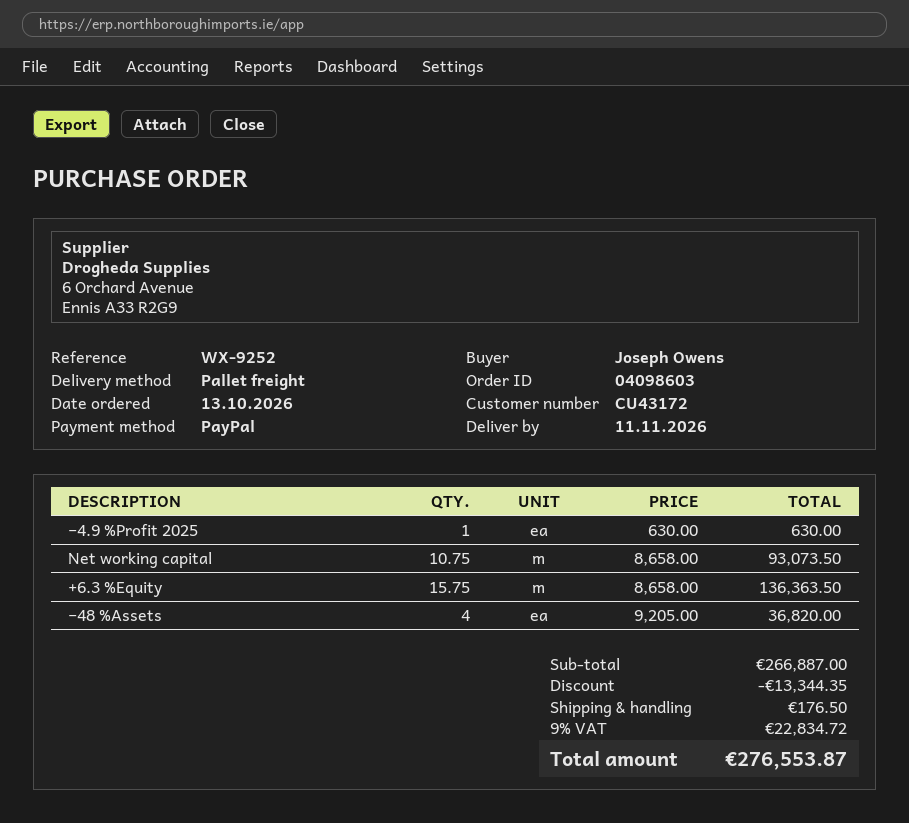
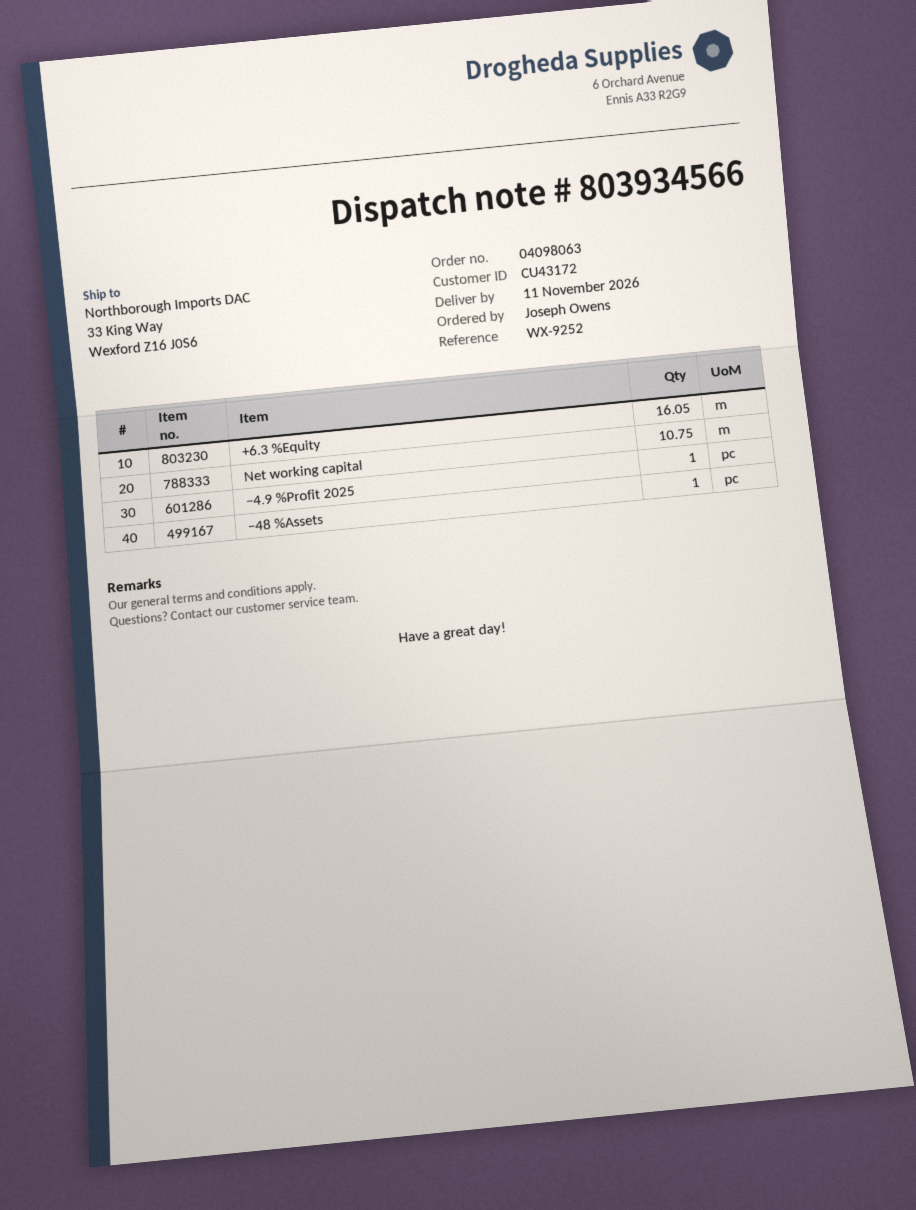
order number: 04098603 -> 04098063
+6.3 %Equity: 15.75 -> 16.05
−48 %Assets: 4 -> 1

